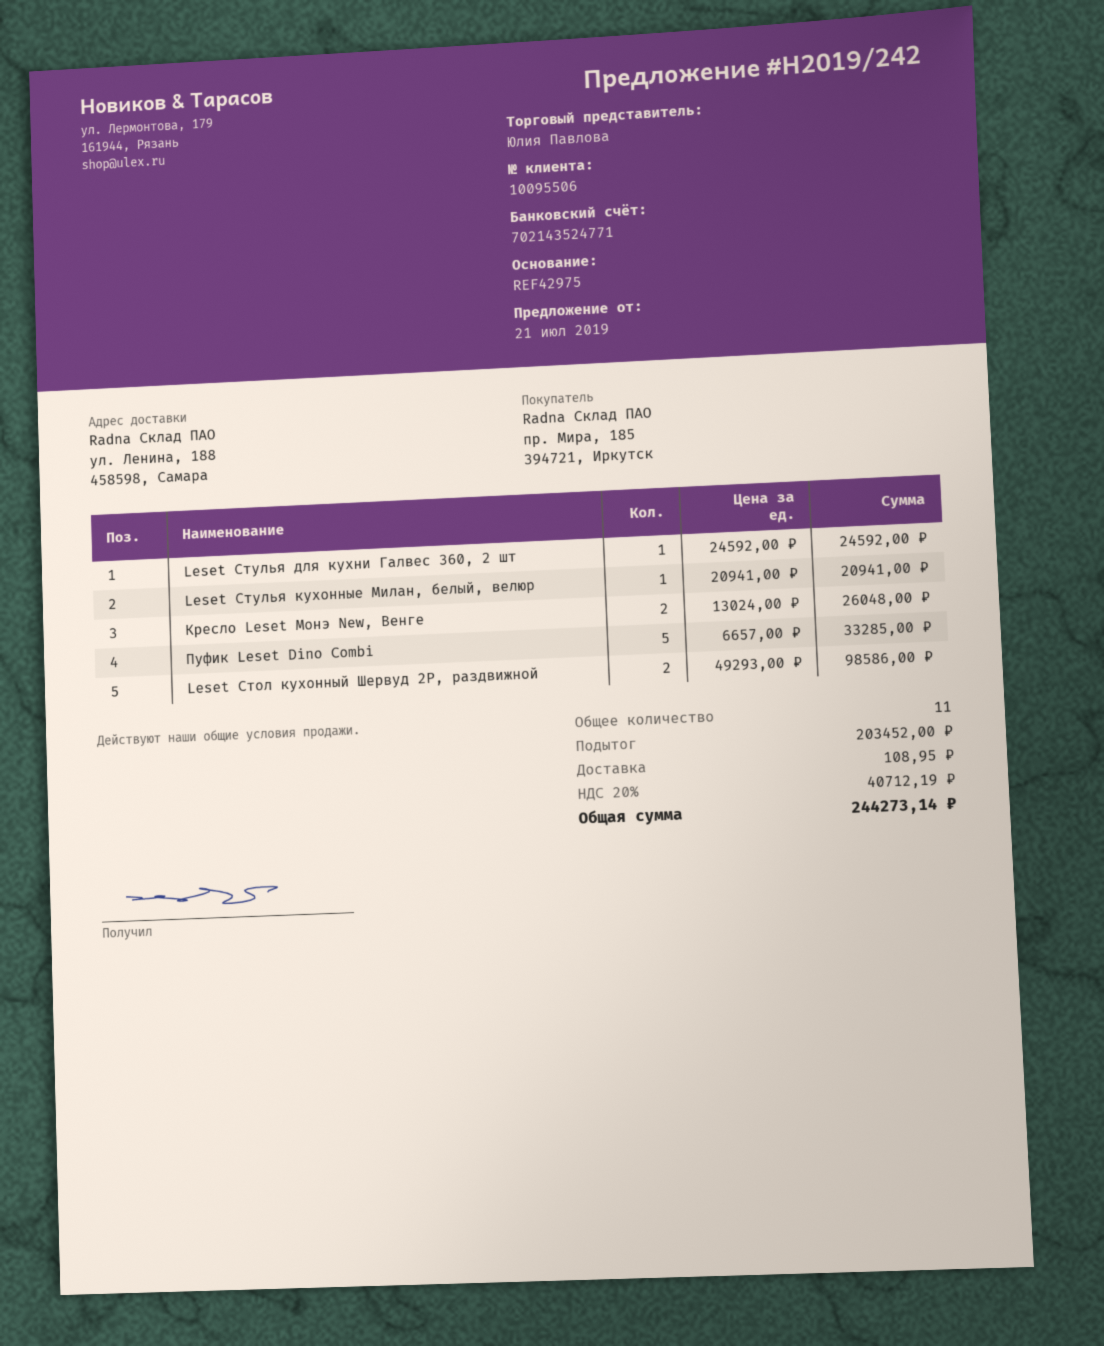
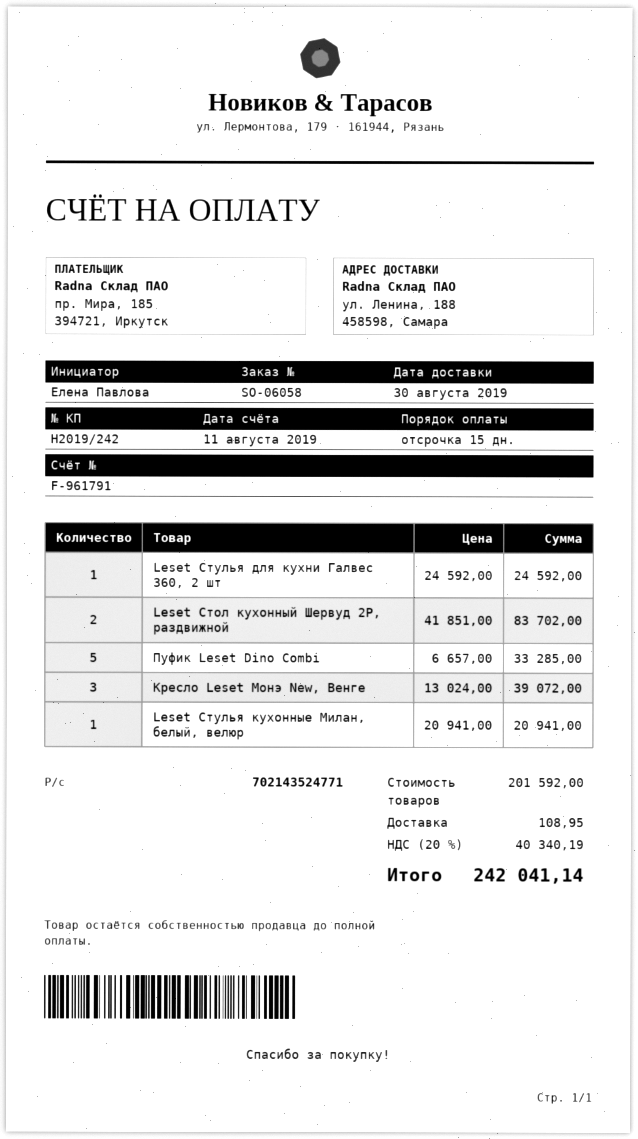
Кресло Leset Монэ New, Венге: 2 x 13024.00 = 26048.00 -> 3 x 13024.00 = 39072.00
Leset Стол кухонный Шервуд 2Р, раздвижной: 2 x 49293.00 = 98586.00 -> 2 x 41851.00 = 83702.00
subtotal: 203452.00 -> 201592.00
tax: 20% = 40712.19 -> 20% = 40340.19
total: 244273.14 -> 242041.14

